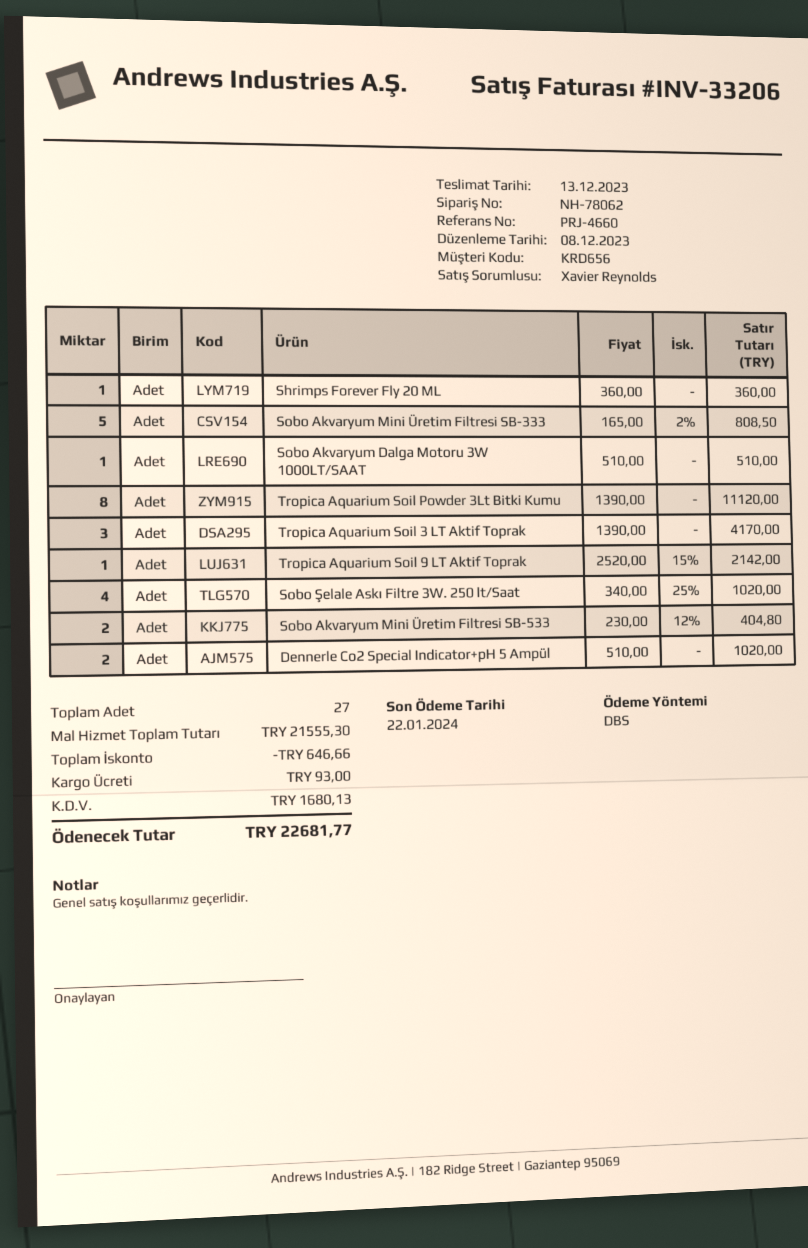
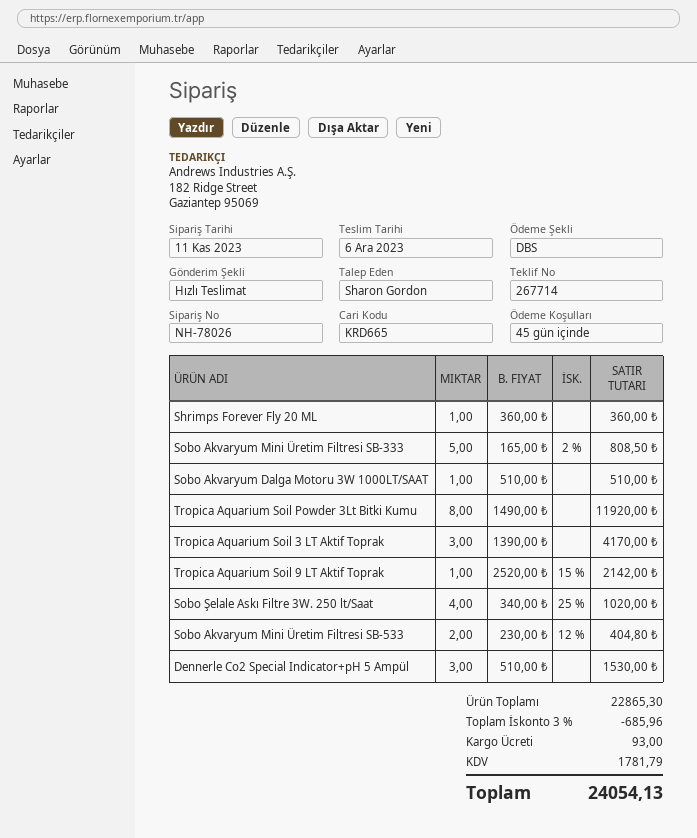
order number: NH-78062 -> NH-78026
delivery date: 2023-12-13 -> 2023-12-06
customer number: KRD656 -> KRD665
Tropica Aquarium Soil Powder 3Lt Bitki Kumu: 8 x 1390.00 = 11120.00 -> 8 x 1490.00 = 11920.00
Dennerle Co2 Special Indicator+pH 5 Ampül: 2 x 510.00 = 1020.00 -> 3 x 510.00 = 1530.00
subtotal: 21555.30 -> 22865.30
discount: 646.66 -> 685.96
tax: 1680.13 -> 1781.79
total: 22681.77 -> 24054.13

